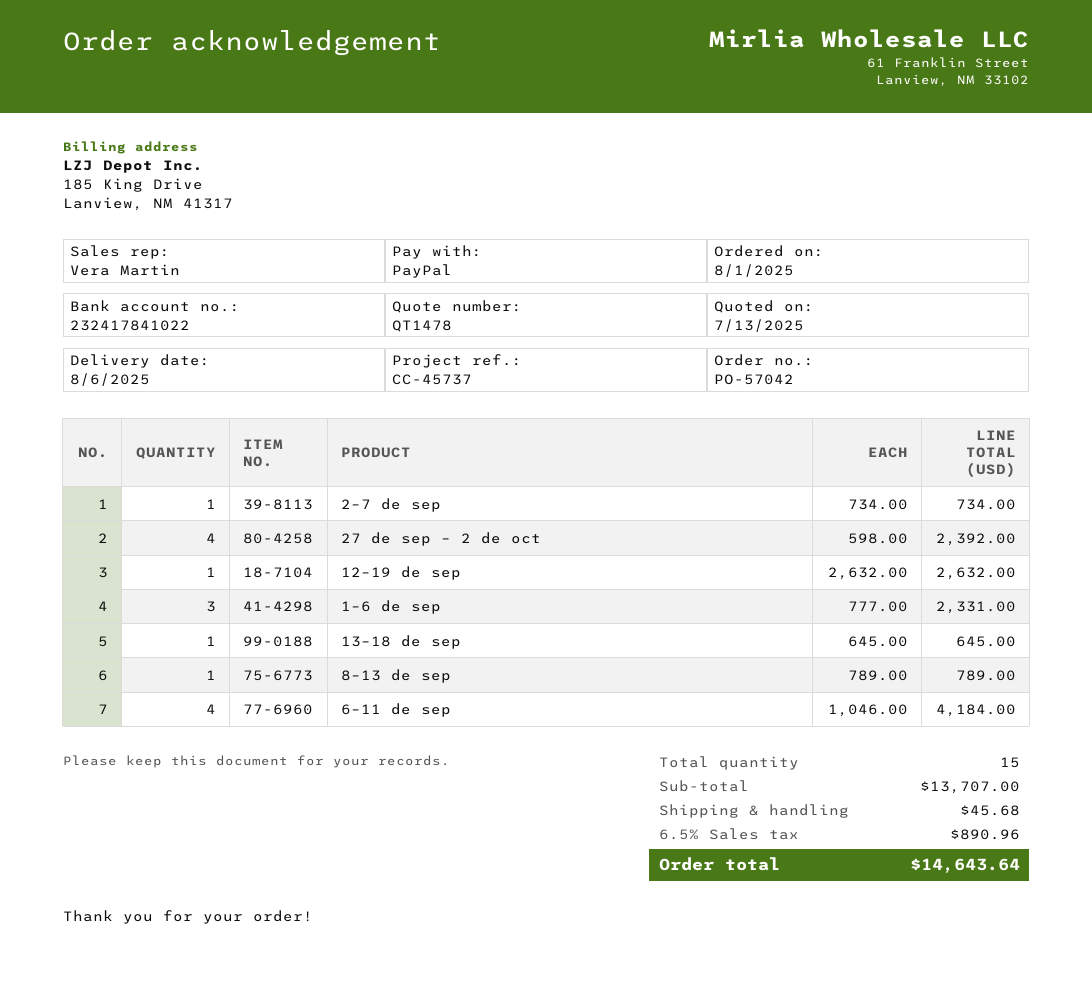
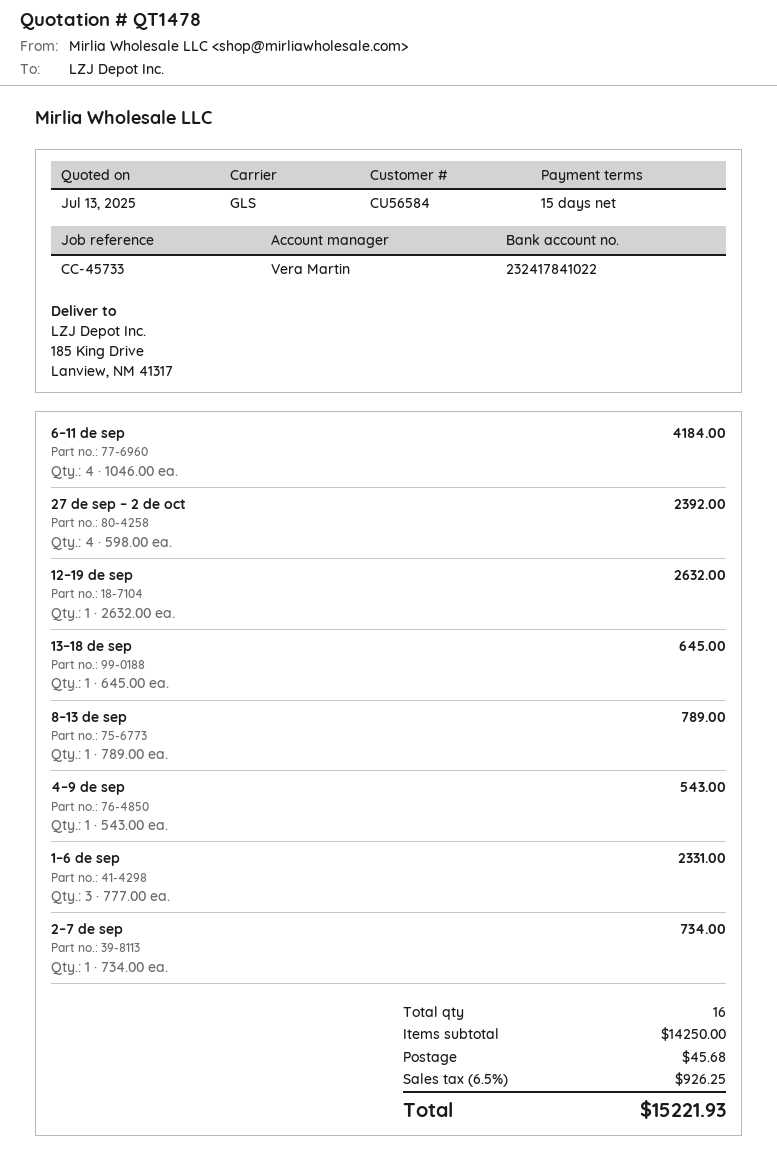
reference: CC-45737 -> CC-45733
4–9 de sep: none -> 1 x 543.00 = 543.00
total quantity: 15 -> 16
subtotal: 13707.00 -> 14250.00
tax: 6.5% = 890.96 -> 6.5% = 926.25
total: 14643.64 -> 15221.93

